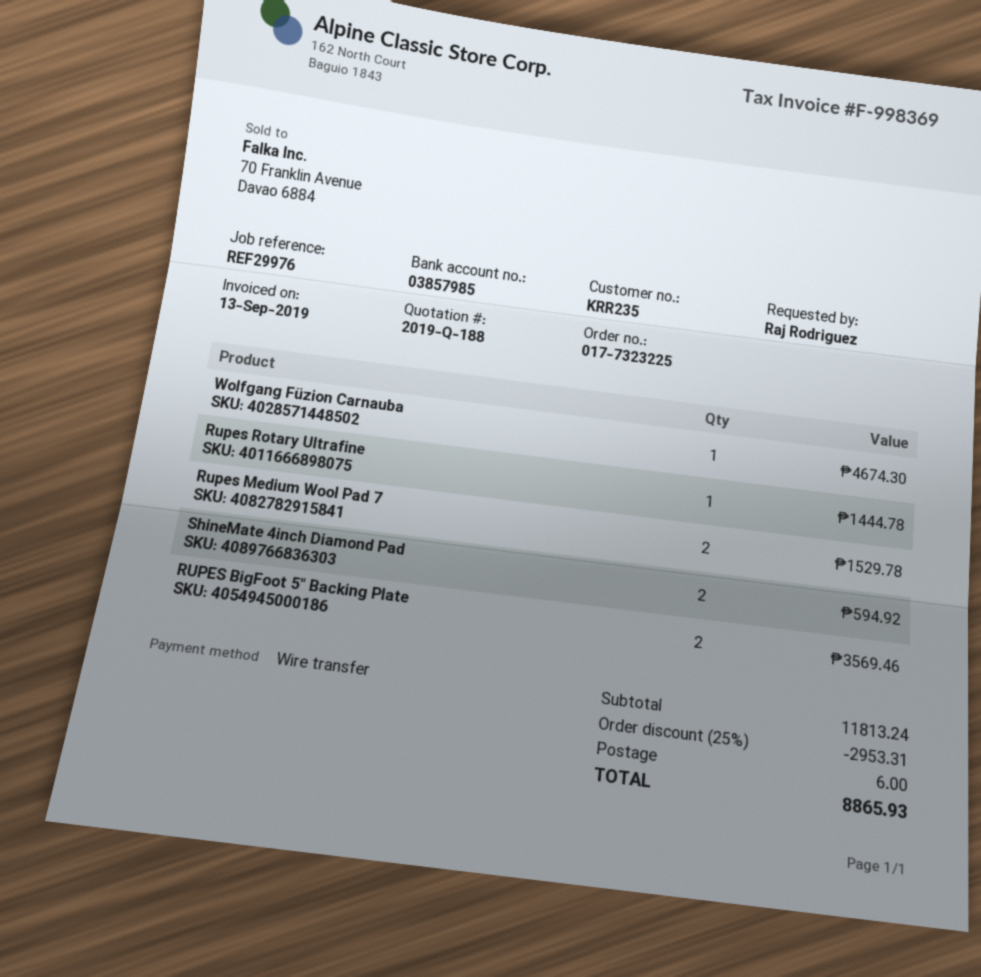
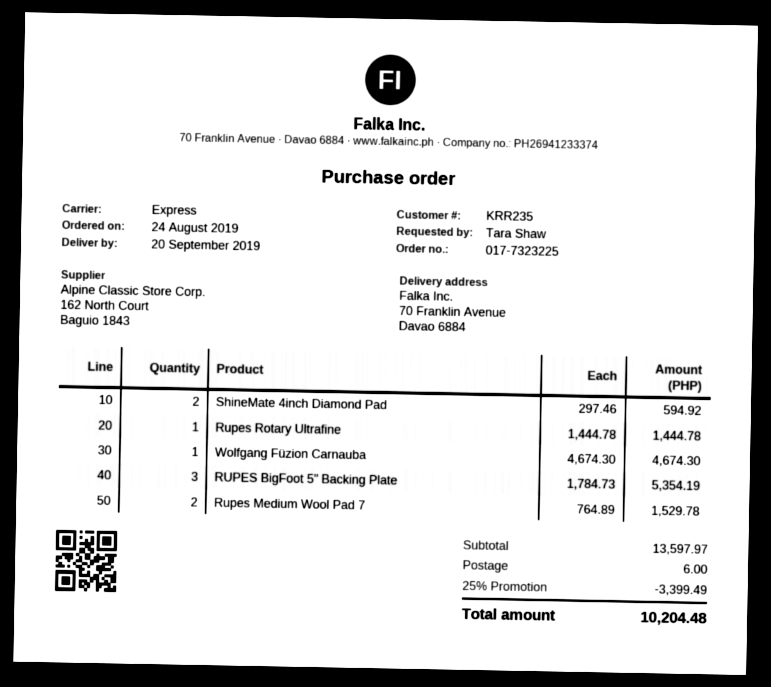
ordered by: Raj Rodriguez -> Tara Shaw
RUPES BigFoot 5" Backing Plate: 2 for 3569.46 -> 3 for 5354.19
subtotal: 11813.24 -> 13597.97
discount: 25% = 2953.31 -> 25% = 3399.49
total: 8865.93 -> 10204.48

